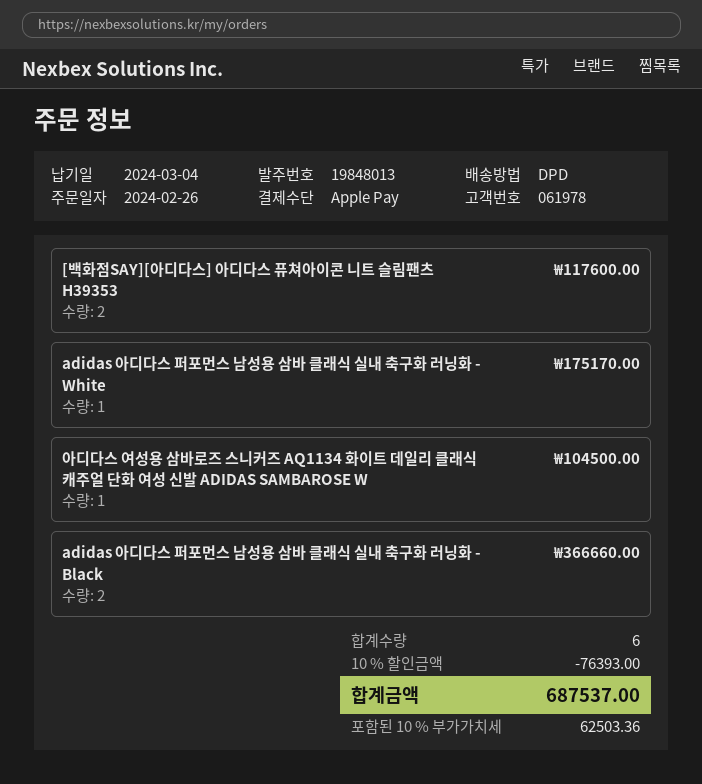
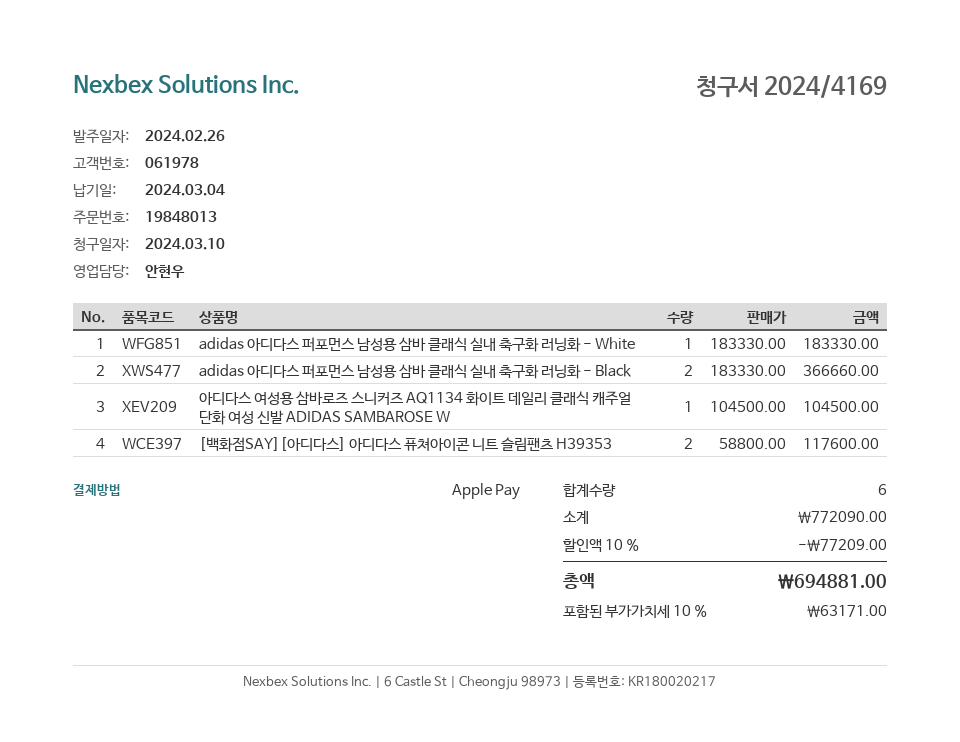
adidas 아디다스 퍼포먼스 남성용 삼바 클래식 실내 축구화 러닝화 - White: 1 for 175170.00 -> 1 for 183330.00
discount: 10% = 76393.00 -> 10% = 77209.00
tax: 10% = 62503.36 -> 10% = 63171.00
total: 687537.00 -> 694881.00

